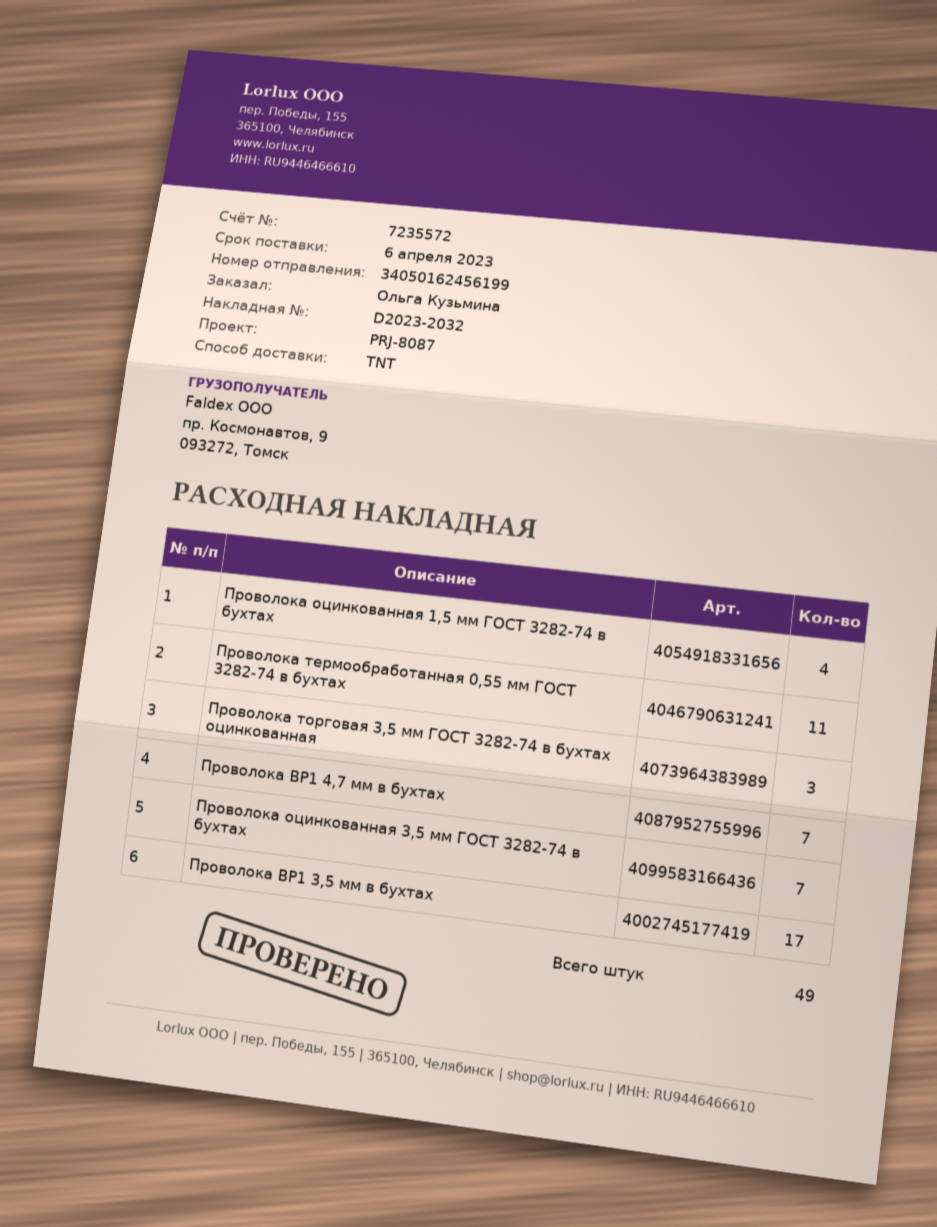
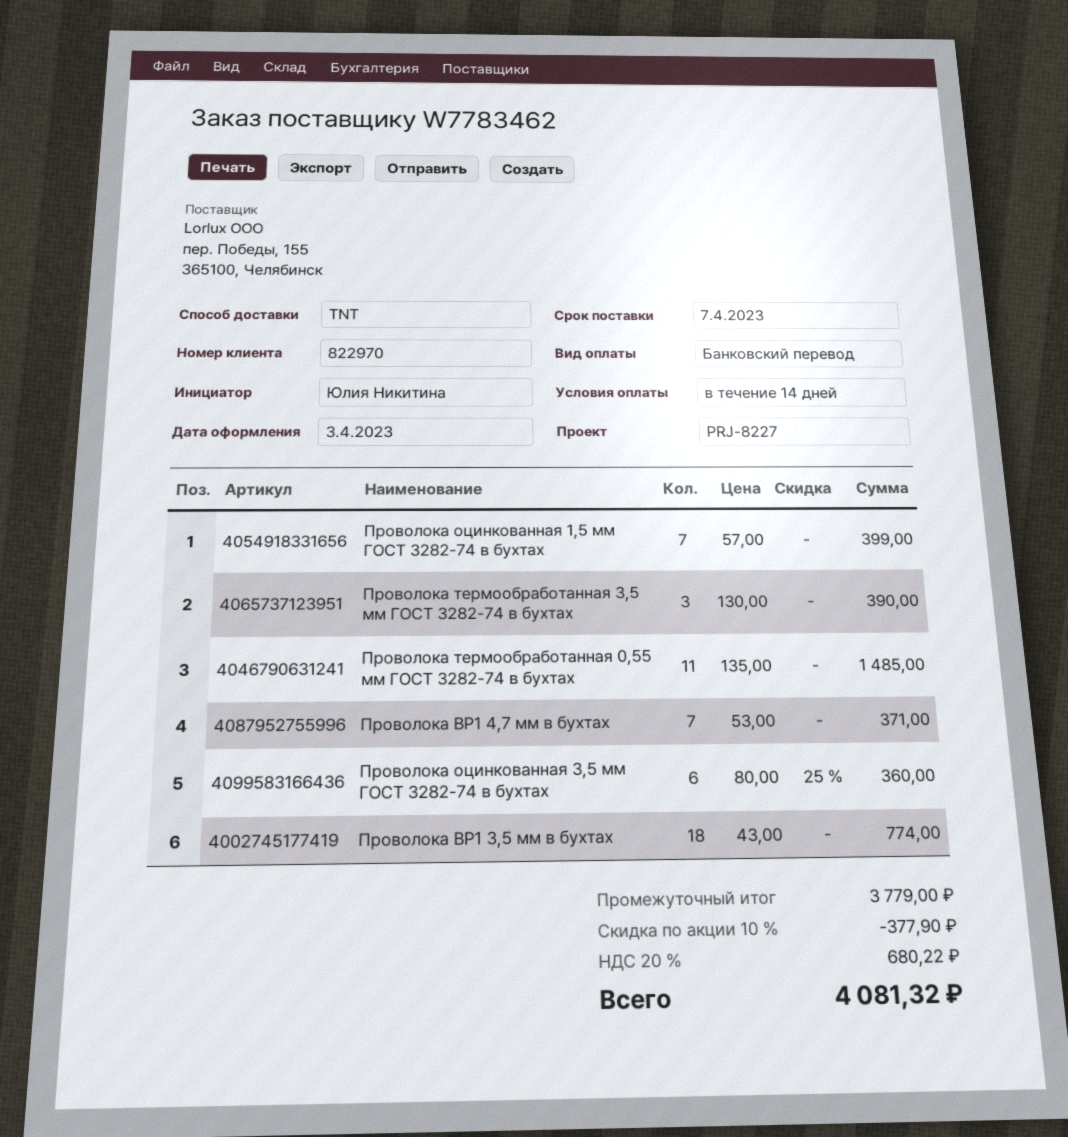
delivery date: 2023-04-06 -> 2023-04-07
reference: PRJ-8087 -> PRJ-8227
ordered by: Ольга Кузьмина -> Юлия Никитина
Проволока оцинкованная 1,5 мм ГОСТ 3282-74 в бухтах: 4 -> 7
Проволока торговая 3,5 мм ГОСТ 3282-74 в бухтах оцинкованная: 3 -> none
Проволока оцинкованная 3,5 мм ГОСТ 3282-74 в бухтах: 7 -> 6
Проволока ВР1 3,5 мм в бухтах: 17 -> 18
Проволока термообработанная 3,5 мм ГОСТ 3282-74 в бухтах: none -> 3

